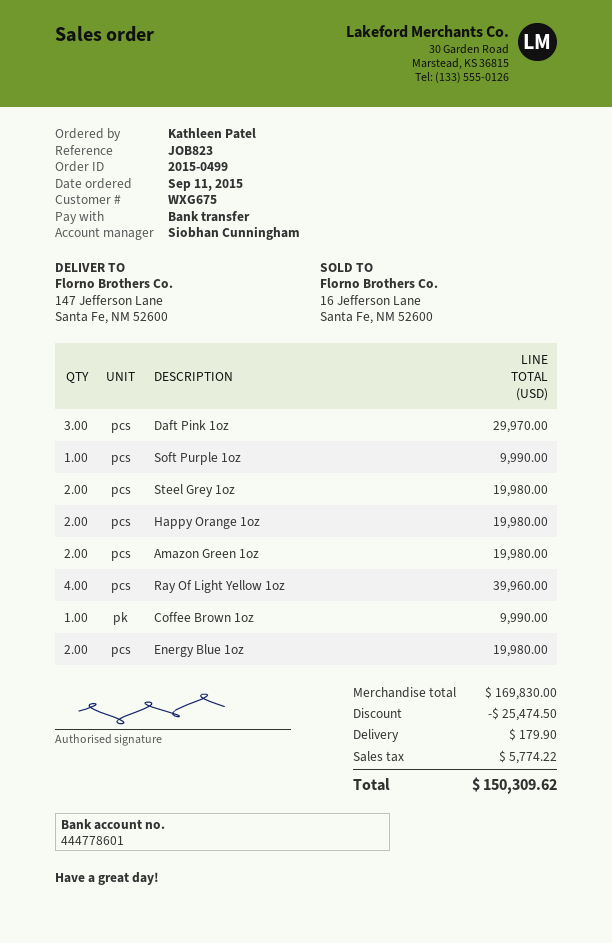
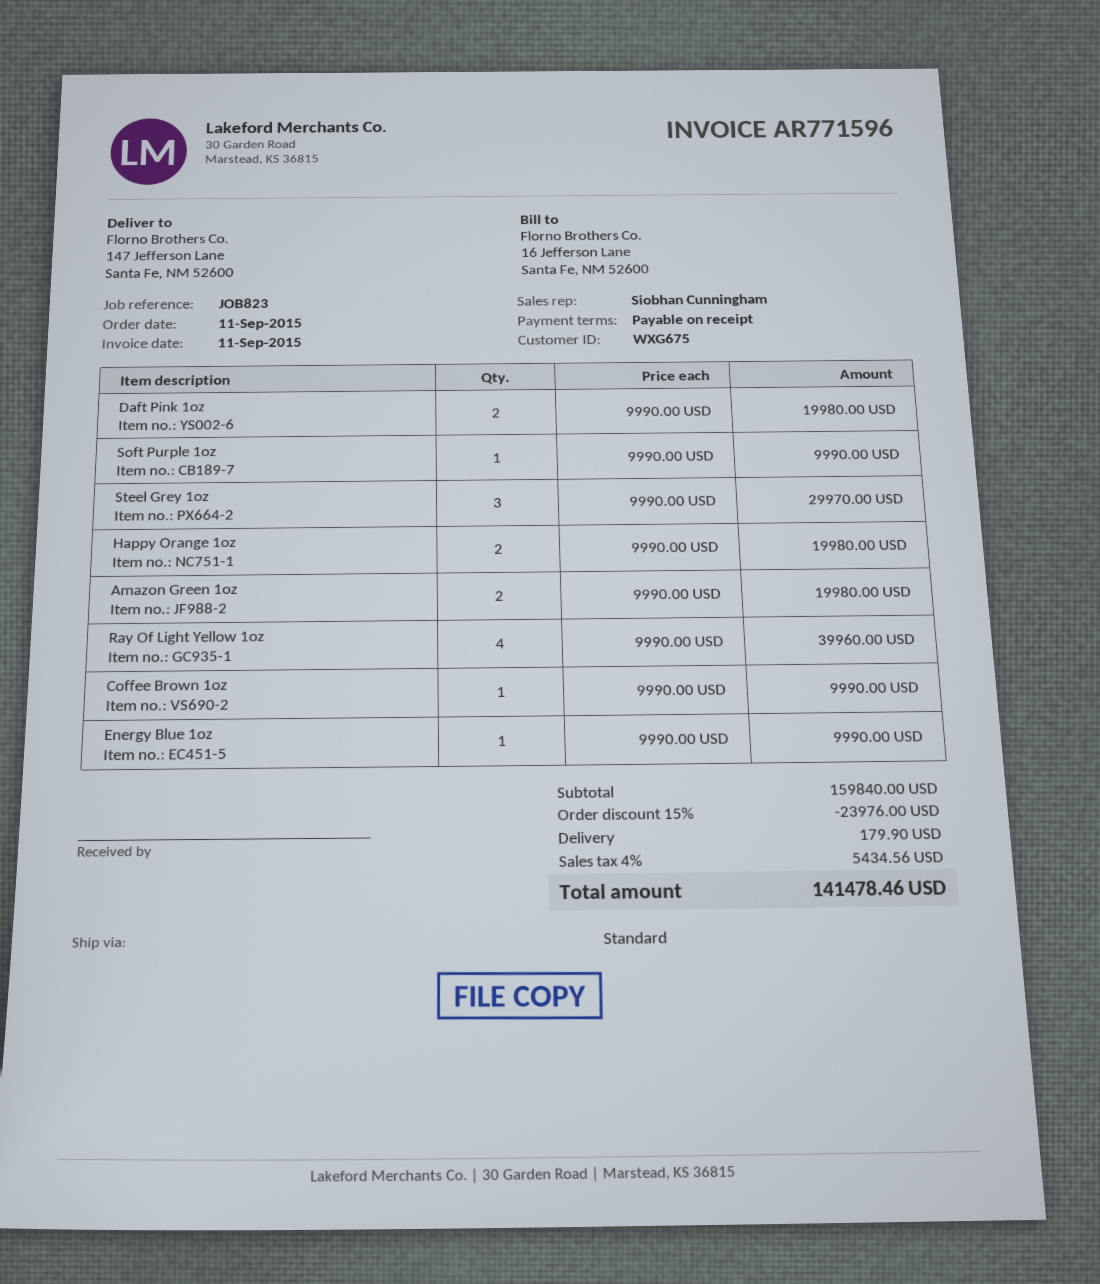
Daft Pink 1oz: 3 for 29970.00 -> 2 for 19980.00
Steel Grey 1oz: 2 for 19980.00 -> 3 for 29970.00
Energy Blue 1oz: 2 for 19980.00 -> 1 for 9990.00
subtotal: 169830.00 -> 159840.00
discount: 25474.50 -> 23976.00
tax: 5774.22 -> 5434.56
total: 150309.62 -> 141478.46

